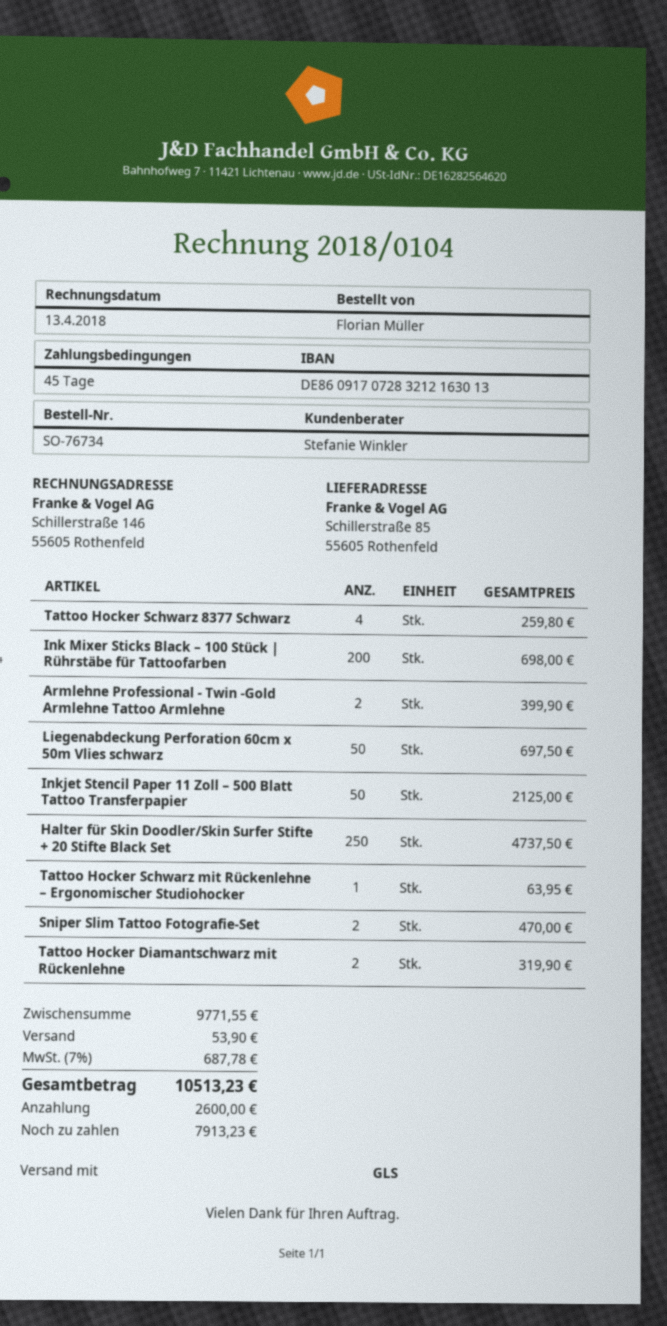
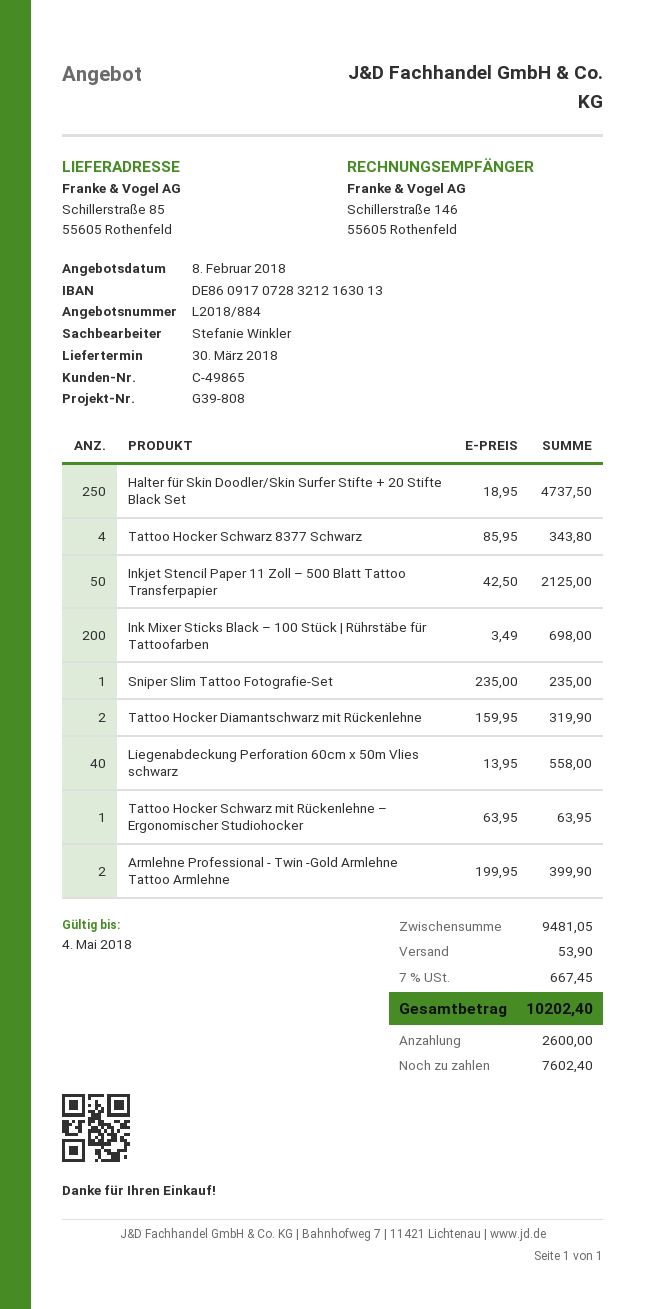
Tattoo Hocker Schwarz 8377 Schwarz: 4 for 259.80 -> 4 for 343.80
Liegenabdeckung Perforation 60cm x 50m Vlies schwarz: 50 for 697.50 -> 40 for 558.00
Sniper Slim Tattoo Fotografie-Set: 2 for 470.00 -> 1 for 235.00
subtotal: 9771.55 -> 9481.05
tax: 7% = 687.78 -> 7% = 667.45
total: 10513.23 -> 10202.40
balance: 7913.23 -> 7602.40

